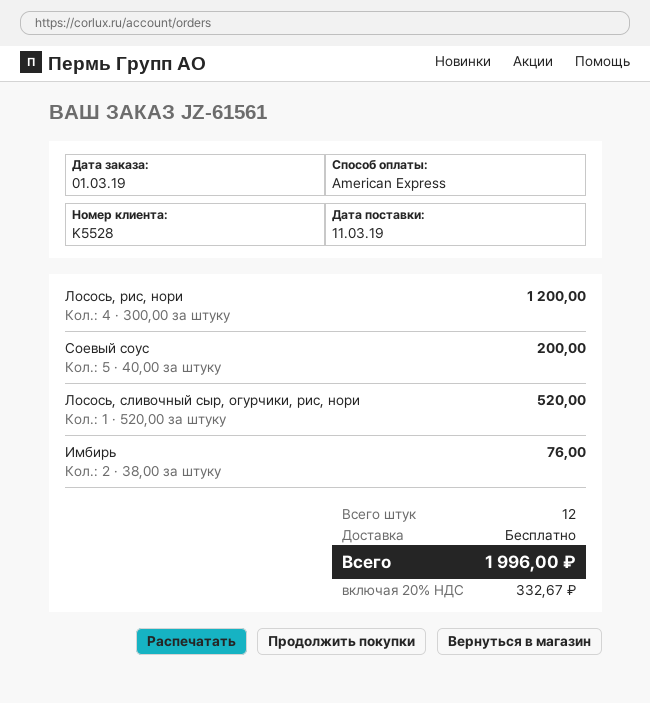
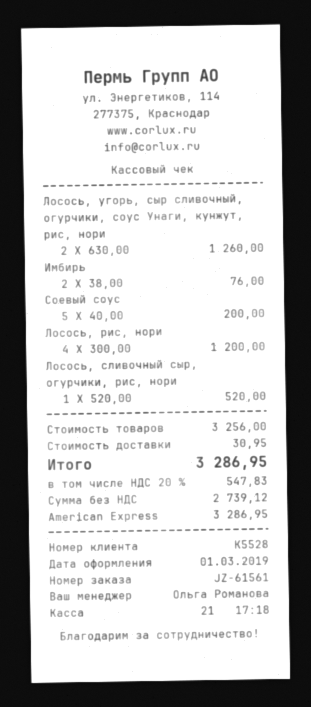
Лосось, угорь, сыр сливочный, огурчики, соус Унаги, кунжут, рис, нори: none -> 2 x 630.00 = 1260.00
shipping: 0.00 -> 30.95
tax: 20% = 332.67 -> 20% = 547.83
total: 1996.00 -> 3286.95

